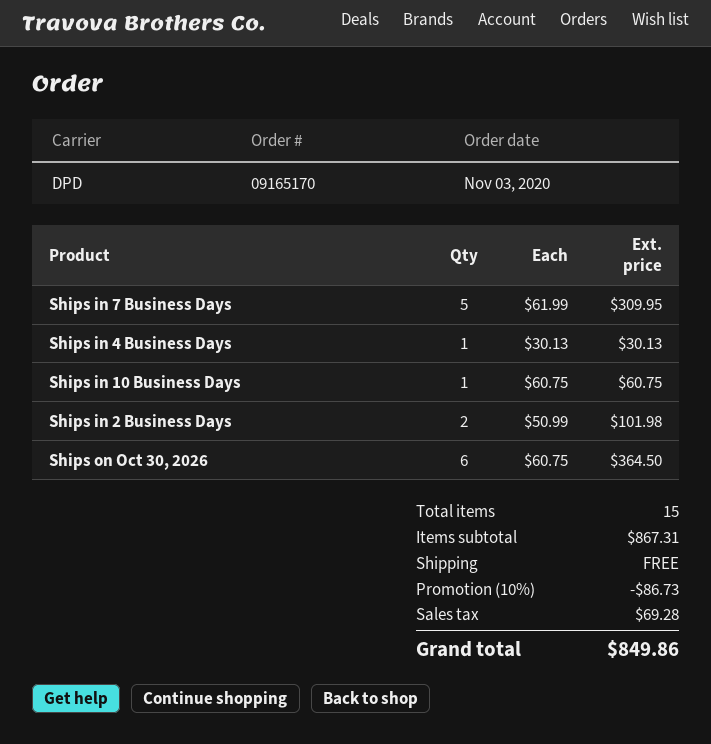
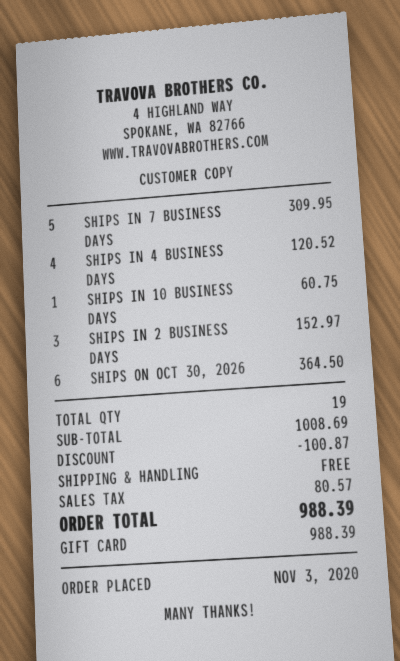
Ships in 4 Business Days: 1 for 30.13 -> 4 for 120.52
Ships in 2 Business Days: 2 for 101.98 -> 3 for 152.97
total quantity: 15 -> 19
subtotal: 867.31 -> 1008.69
discount: 86.73 -> 100.87
tax: 69.28 -> 80.57
total: 849.86 -> 988.39

